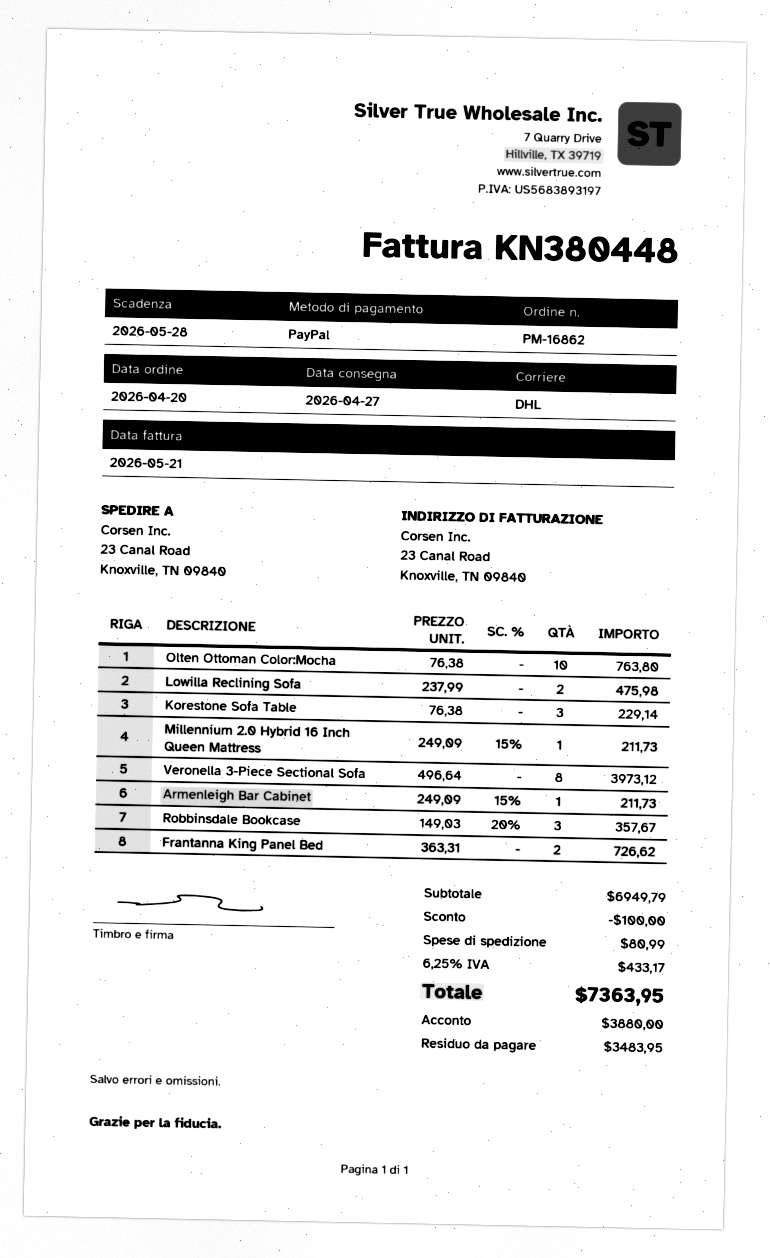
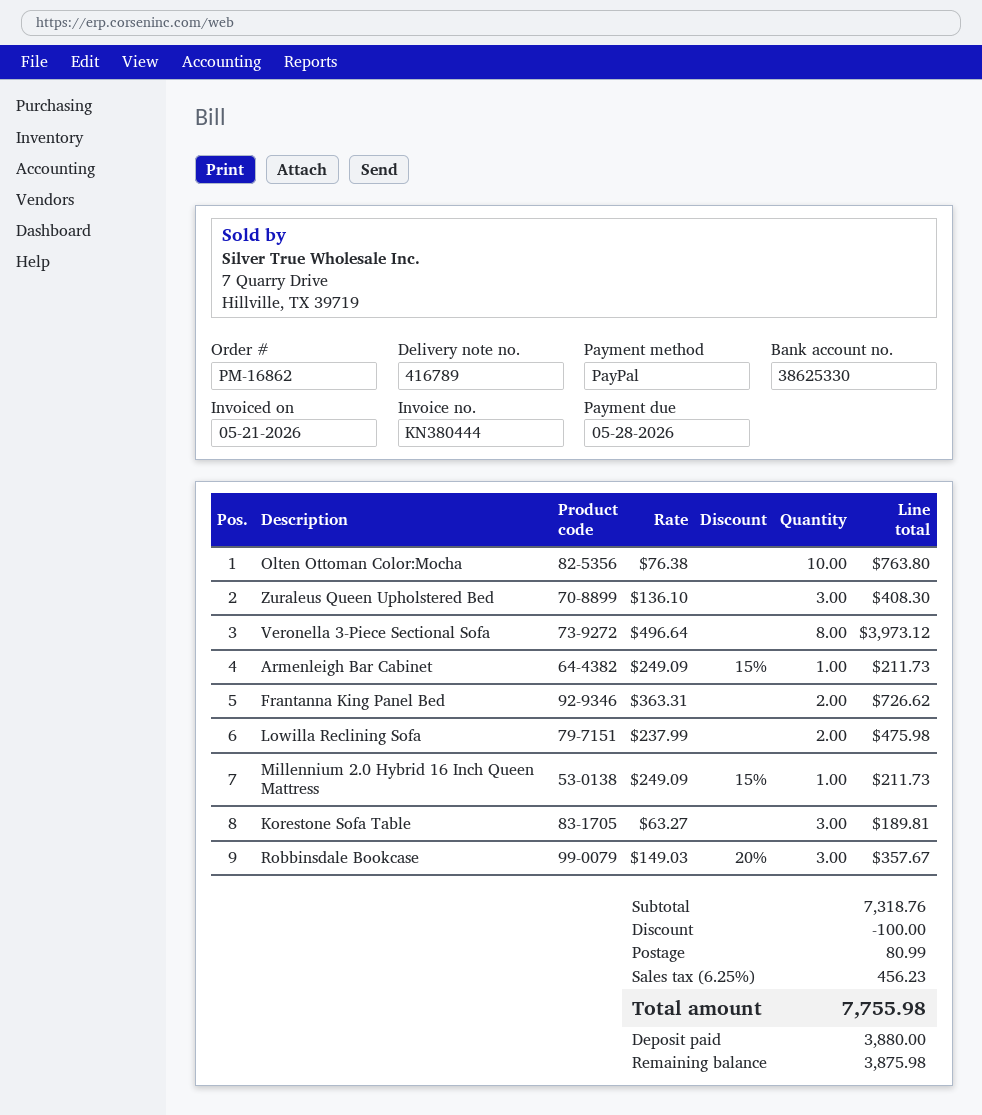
invoice number: KN380448 -> KN380444
Korestone Sofa Table: 3 x 76.38 = 229.14 -> 3 x 63.27 = 189.81
Zuraleus Queen Upholstered Bed: none -> 3 x 136.10 = 408.30
subtotal: 6949.79 -> 7318.76
tax: 6.25% = 433.17 -> 6.25% = 456.23
total: 7363.95 -> 7755.98
balance: 3483.95 -> 3875.98

